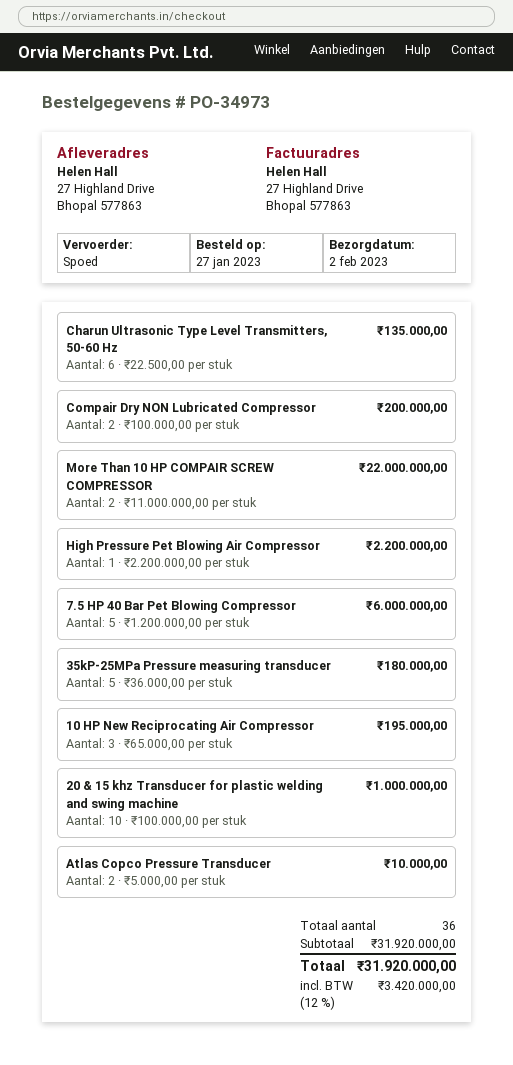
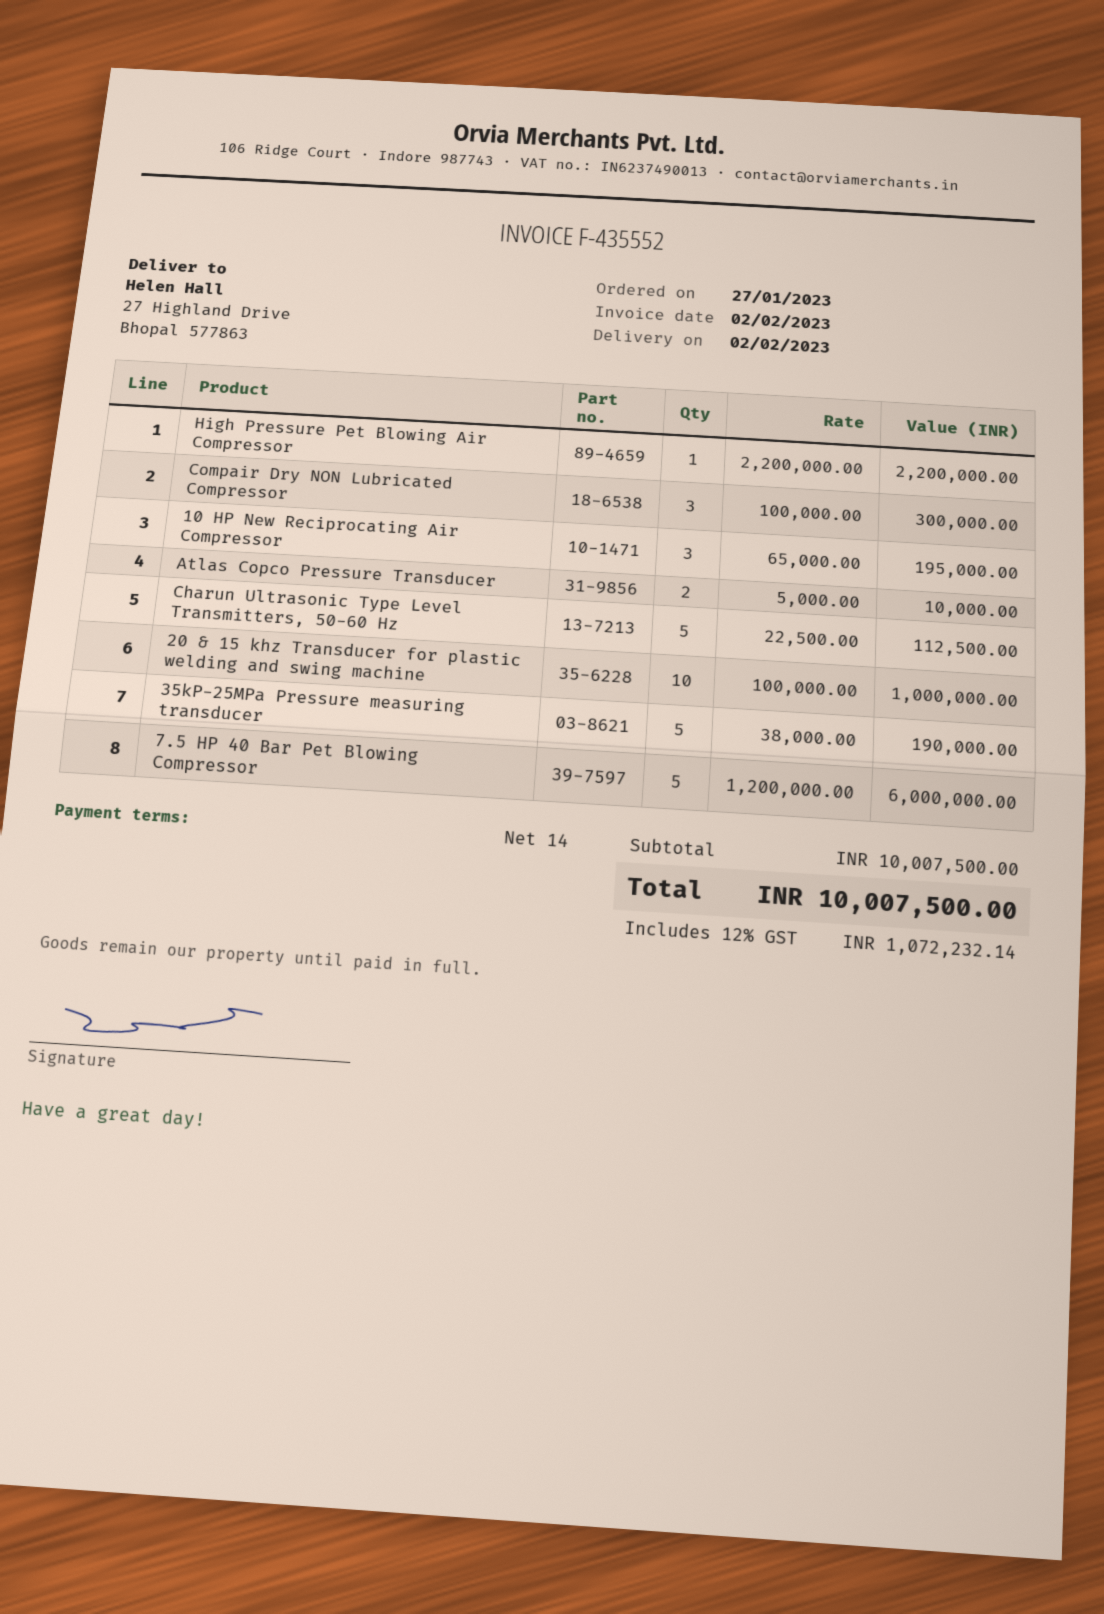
Charun Ultrasonic Type Level Transmitters, 50-60 Hz: 6 x 22500.00 = 135000.00 -> 5 x 22500.00 = 112500.00
Compair Dry NON Lubricated Compressor: 2 x 100000.00 = 200000.00 -> 3 x 100000.00 = 300000.00
More Than 10 HP COMPAIR SCREW COMPRESSOR: 2 x 11000000.00 = 22000000.00 -> none
35kP-25MPa Pressure measuring transducer: 5 x 36000.00 = 180000.00 -> 5 x 38000.00 = 190000.00
subtotal: 31920000.00 -> 10007500.00
tax: 12% = 3420000.00 -> 12% = 1072232.14
total: 31920000.00 -> 10007500.00

